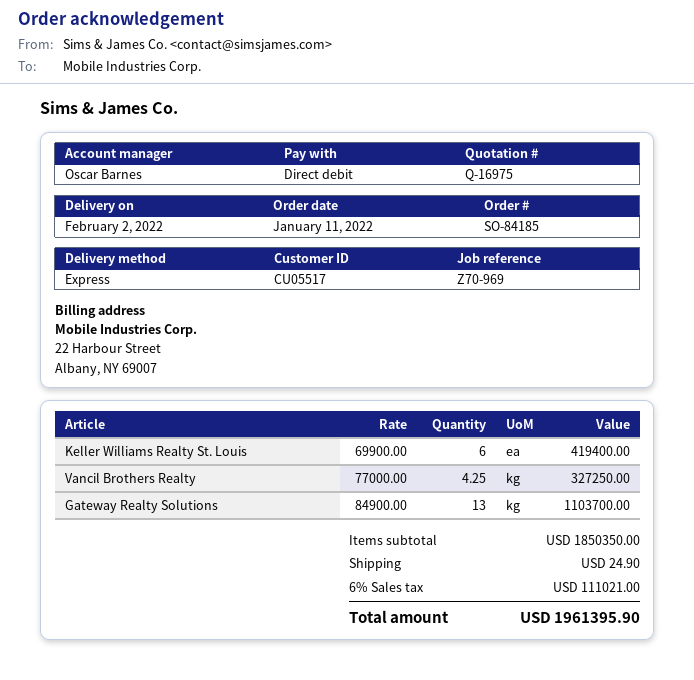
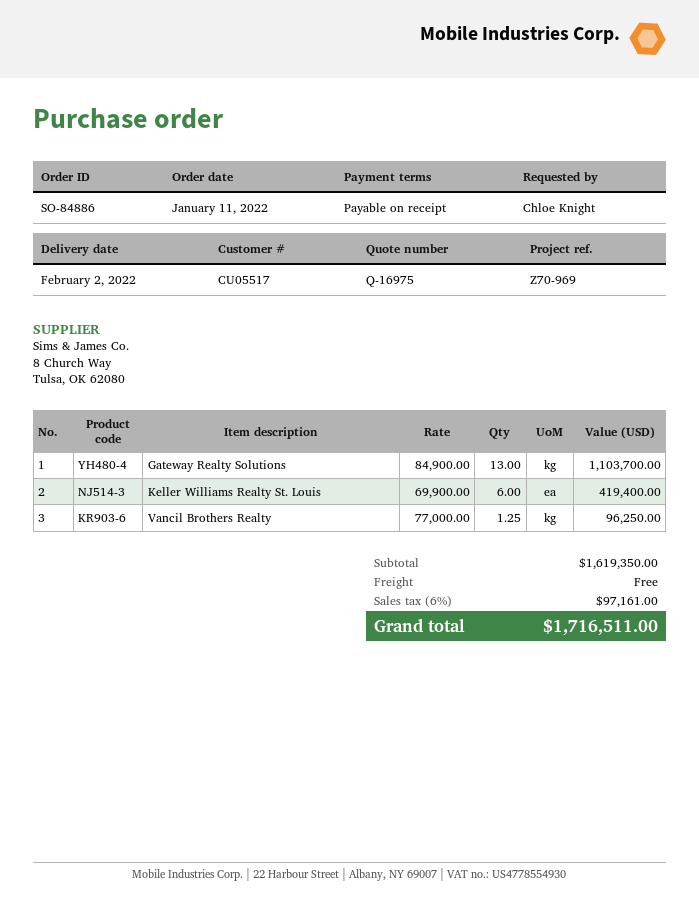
order number: SO-84185 -> SO-84886
Vancil Brothers Realty: 4.25 x 77000.00 = 327250.00 -> 1.25 x 77000.00 = 96250.00
subtotal: 1850350.00 -> 1619350.00
shipping: 24.90 -> 0.00
tax: 6% = 111021.00 -> 6% = 97161.00
total: 1961395.90 -> 1716511.00

